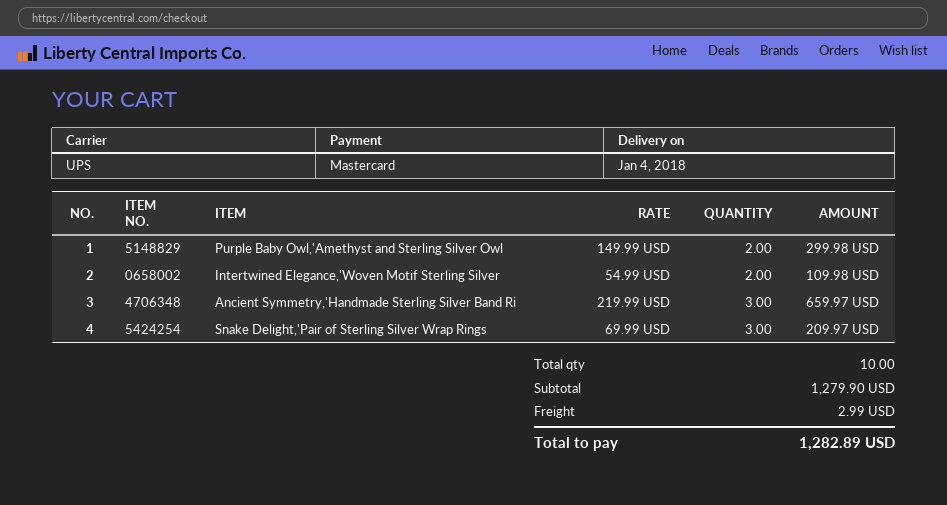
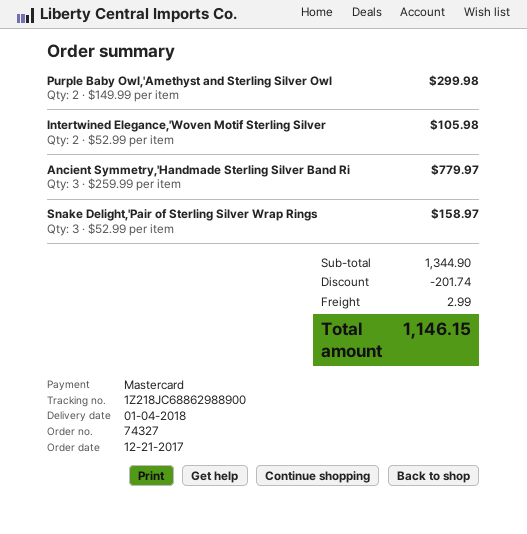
Intertwined Elegance,'Woven Motif Sterling Silver: 2 x 54.99 = 109.98 -> 2 x 52.99 = 105.98
Ancient Symmetry,'Handmade Sterling Silver Band Ri: 3 x 219.99 = 659.97 -> 3 x 259.99 = 779.97
Snake Delight,'Pair of Sterling Silver Wrap Rings: 3 x 69.99 = 209.97 -> 3 x 52.99 = 158.97
subtotal: 1279.90 -> 1344.90
discount: none -> 201.74
total: 1282.89 -> 1146.15

